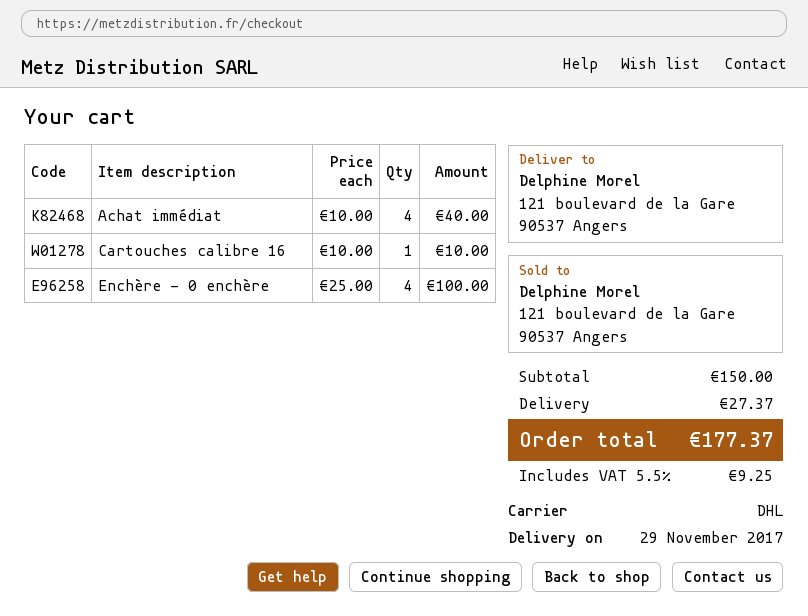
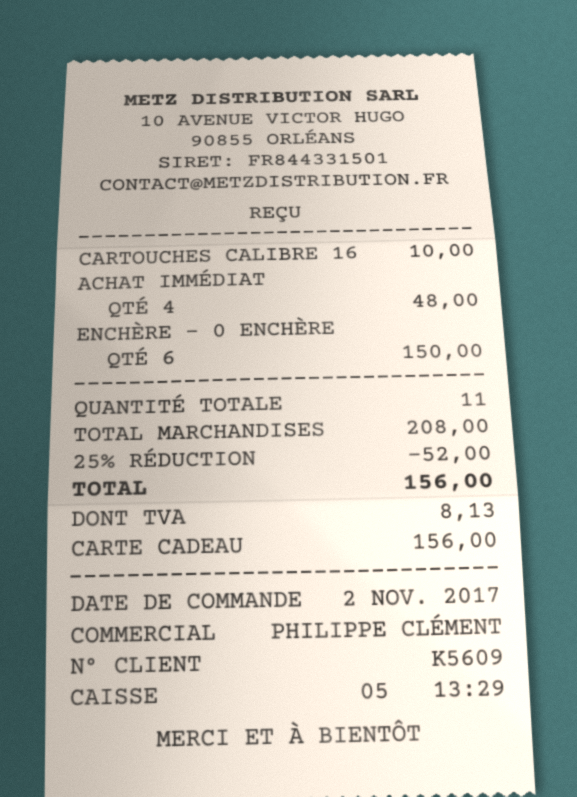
Achat immédiat: 4 for 40.00 -> 4 for 48.00
Enchère - 0 enchère: 4 for 100.00 -> 6 for 150.00
subtotal: 150.00 -> 208.00
discount: none -> 25% = 52.00
shipping: 27.37 -> none
tax: 9.25 -> 8.13
total: 177.37 -> 156.00

